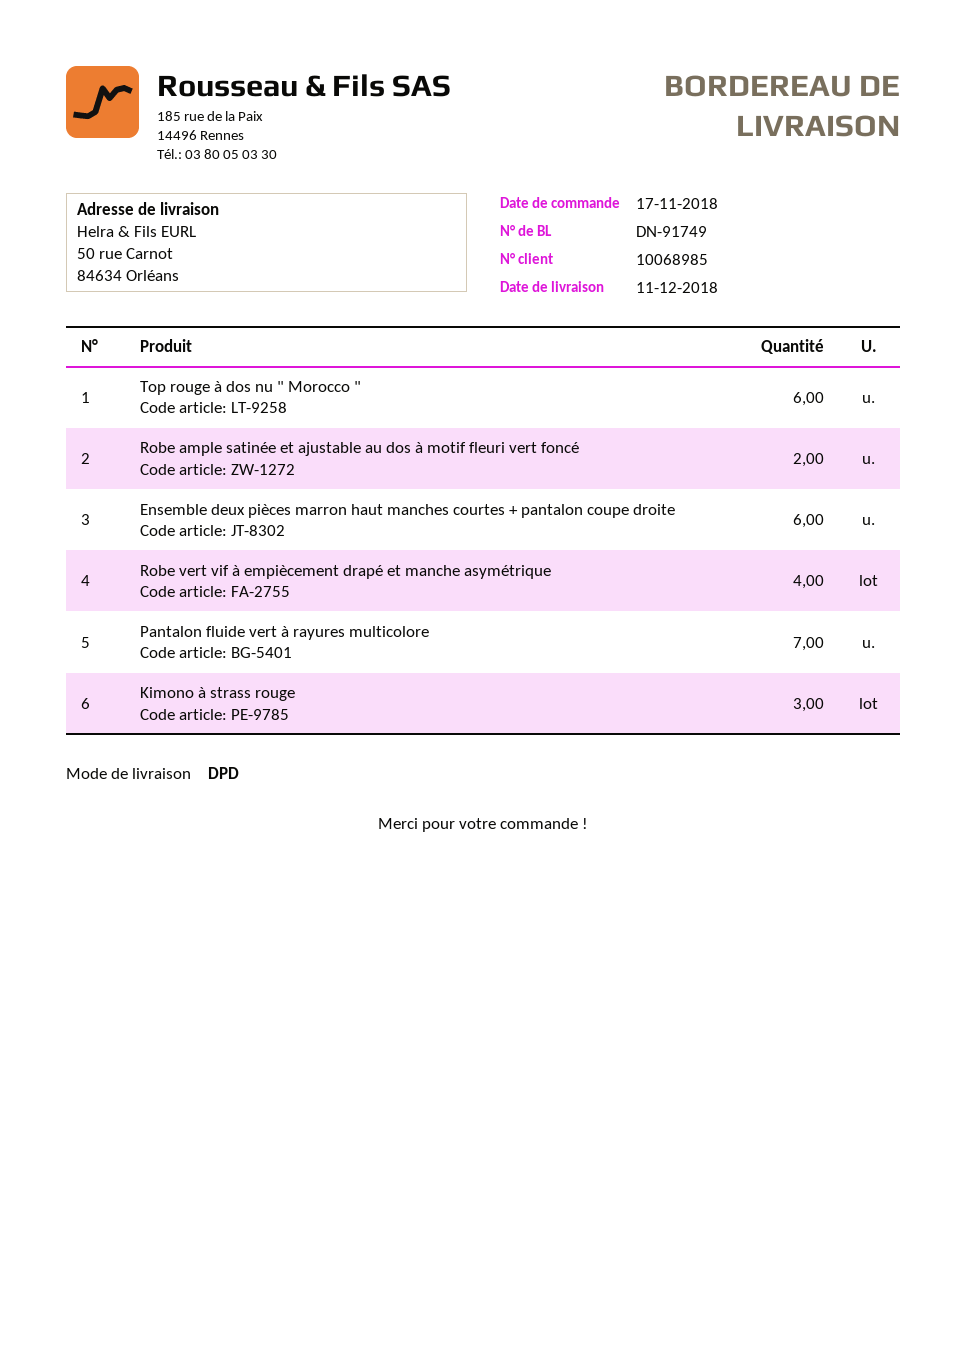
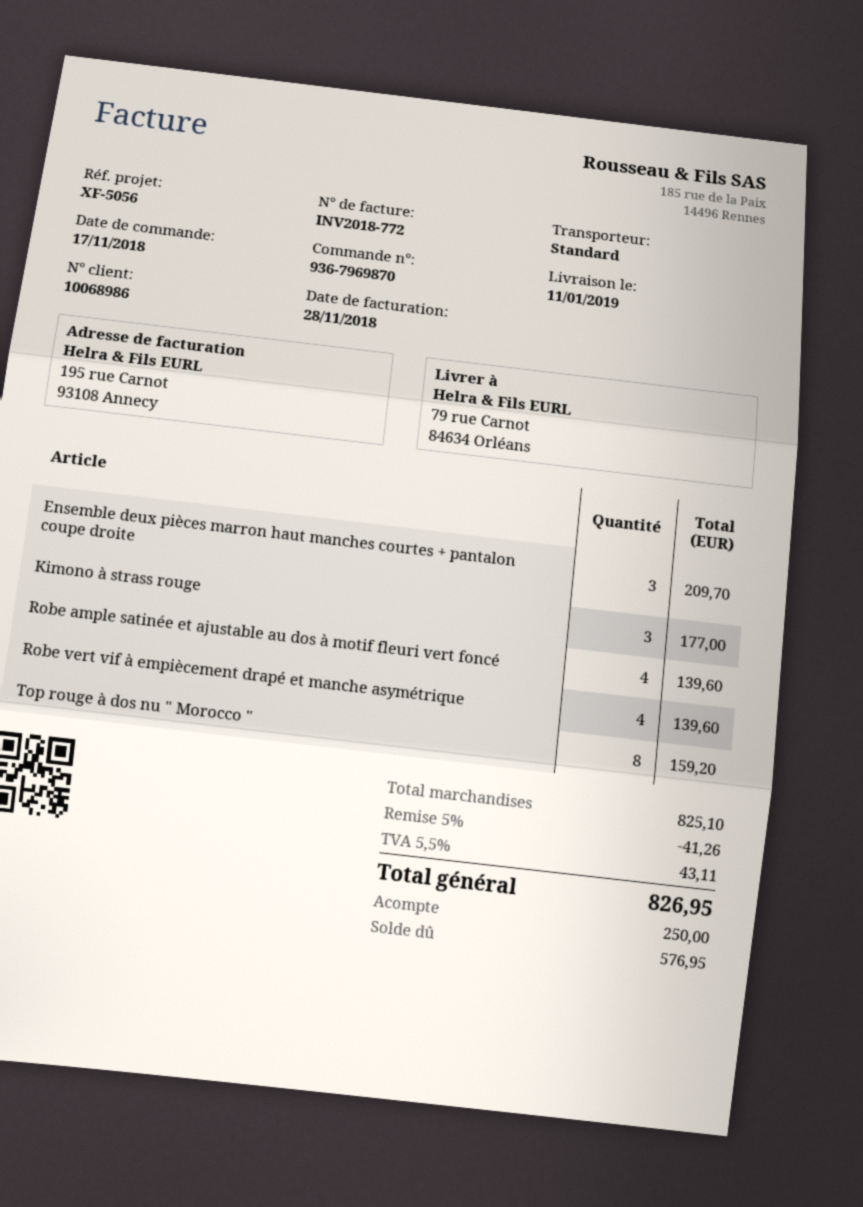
delivery date: 2018-12-11 -> 2019-01-11
customer number: 10068985 -> 10068986
shipping method: DPD -> standard
ship to: 50 rue Carnot, 84634 Orléans -> 79 rue Carnot, 84634 Orléans
Top rouge à dos nu " Morocco ": 6 -> 8
Robe ample satinée et ajustable au dos à motif fleuri vert foncé: 2 -> 4
Ensemble deux pièces marron haut manches courtes + pantalon coupe droite: 6 -> 3
Pantalon fluide vert à rayures multicolore: 7 -> none

